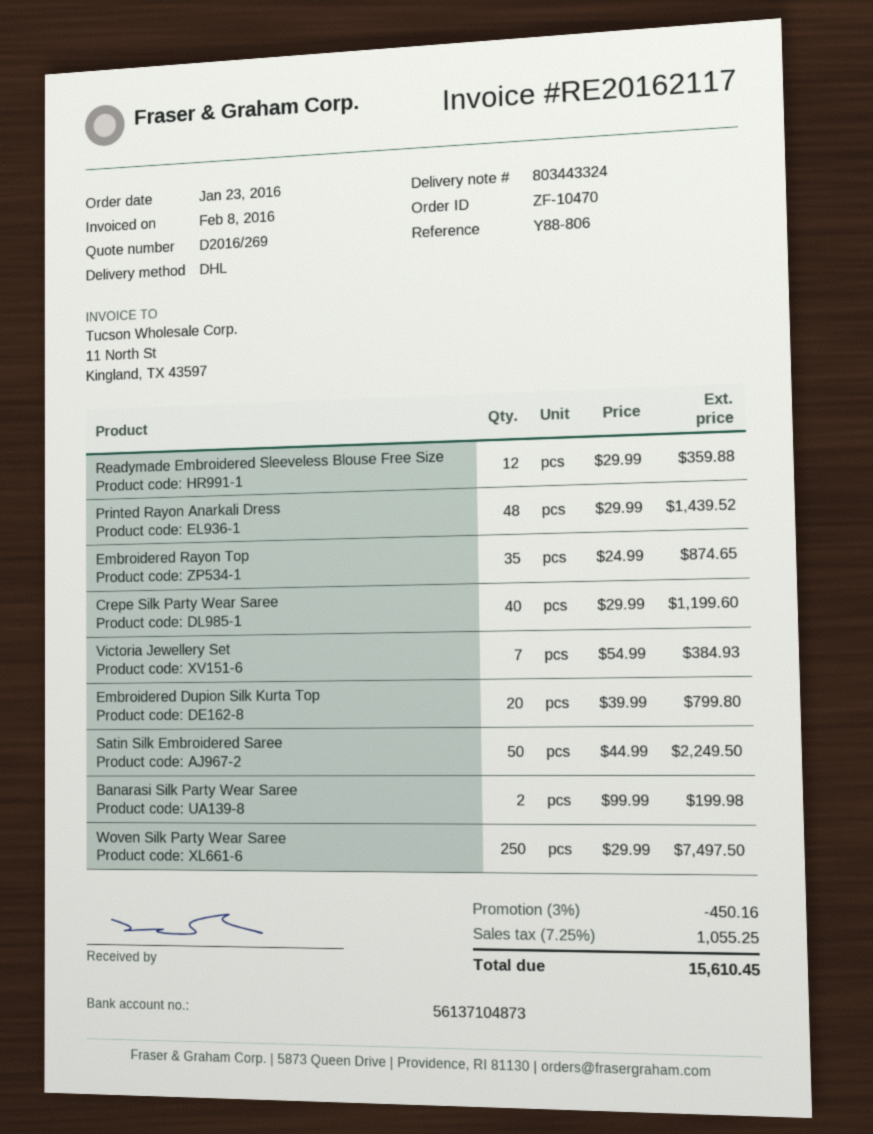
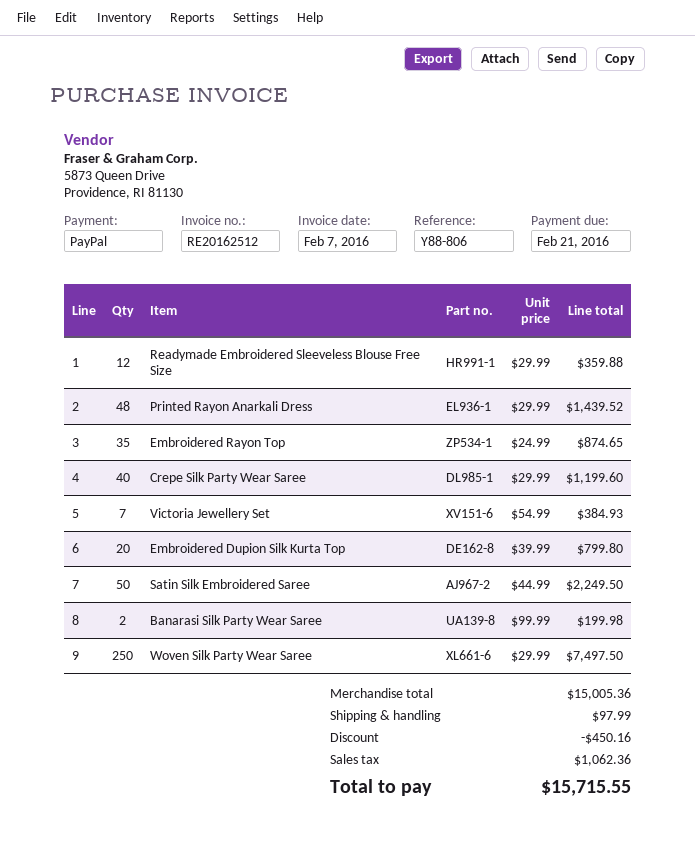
invoice number: RE20162117 -> RE20162512
invoice date: 2016-02-08 -> 2016-02-07
shipping: none -> 97.99
tax: 1055.25 -> 1062.36
total: 15610.45 -> 15715.55

